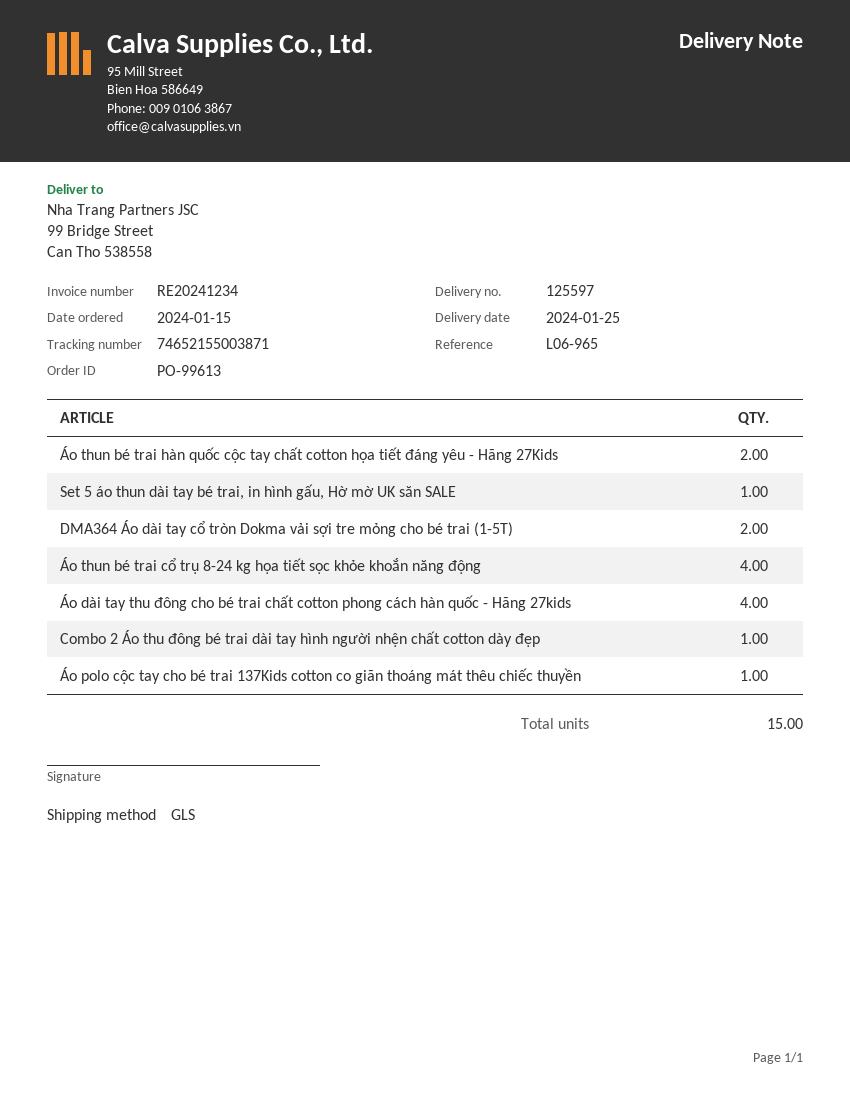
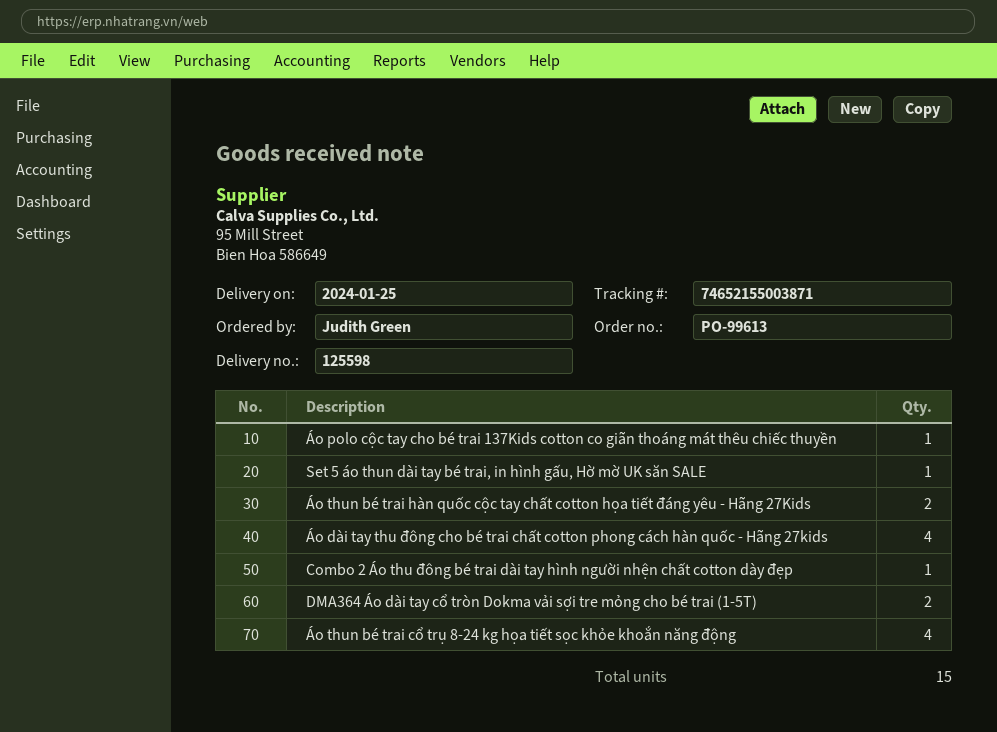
delivery note number: 125597 -> 125598

